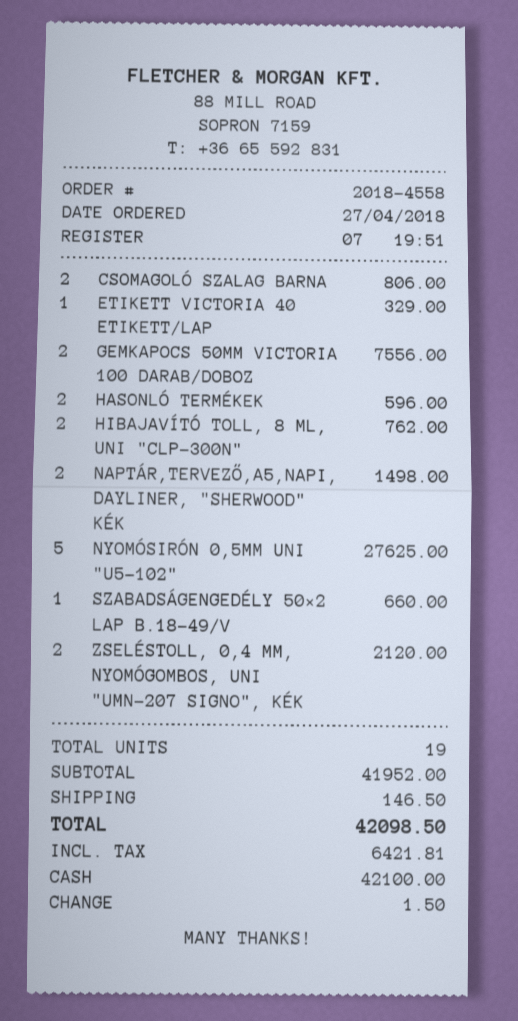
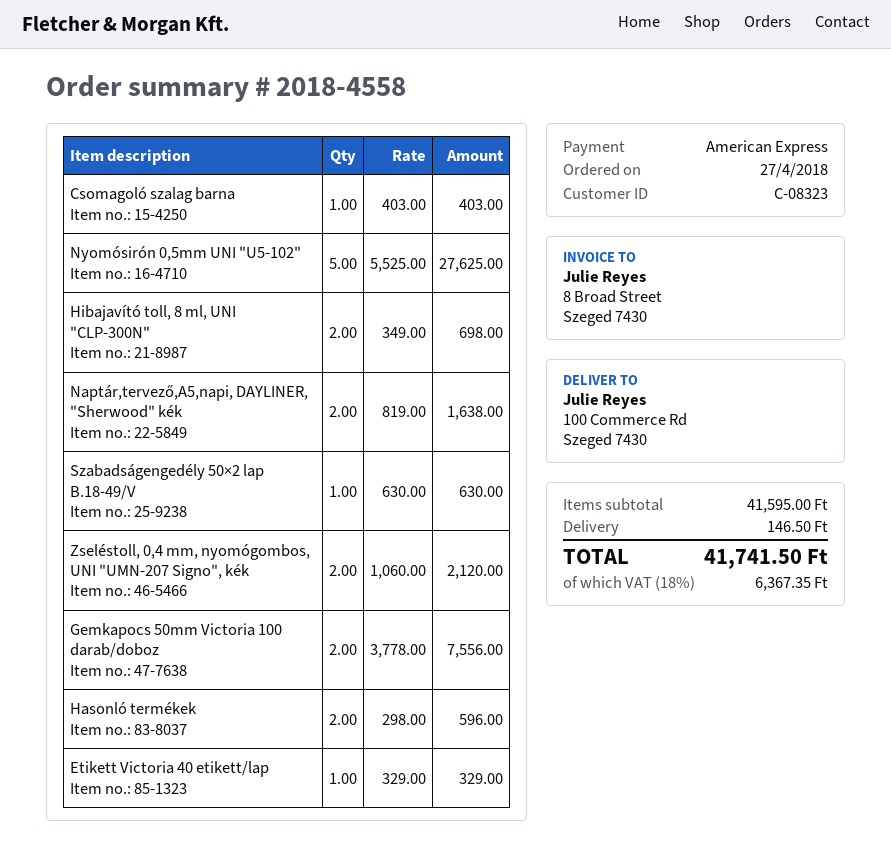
payment method: cash -> American Express
CSOMAGOLÓ SZALAG BARNA: 2 for 806.00 -> 1 for 403.00
HIBAJAVÍTÓ TOLL, 8 ML, UNI "CLP-300N": 2 for 762.00 -> 2 for 698.00
NAPTÁR,TERVEZŐ,A5,NAPI, DAYLINER, "SHERWOOD" KÉK: 2 for 1498.00 -> 2 for 1638.00
SZABADSÁGENGEDÉLY 50×2 LAP B.18-49/V: 1 for 660.00 -> 1 for 630.00
subtotal: 41952.00 -> 41595.00
tax: 6421.81 -> 6367.35
total: 42098.50 -> 41741.50

